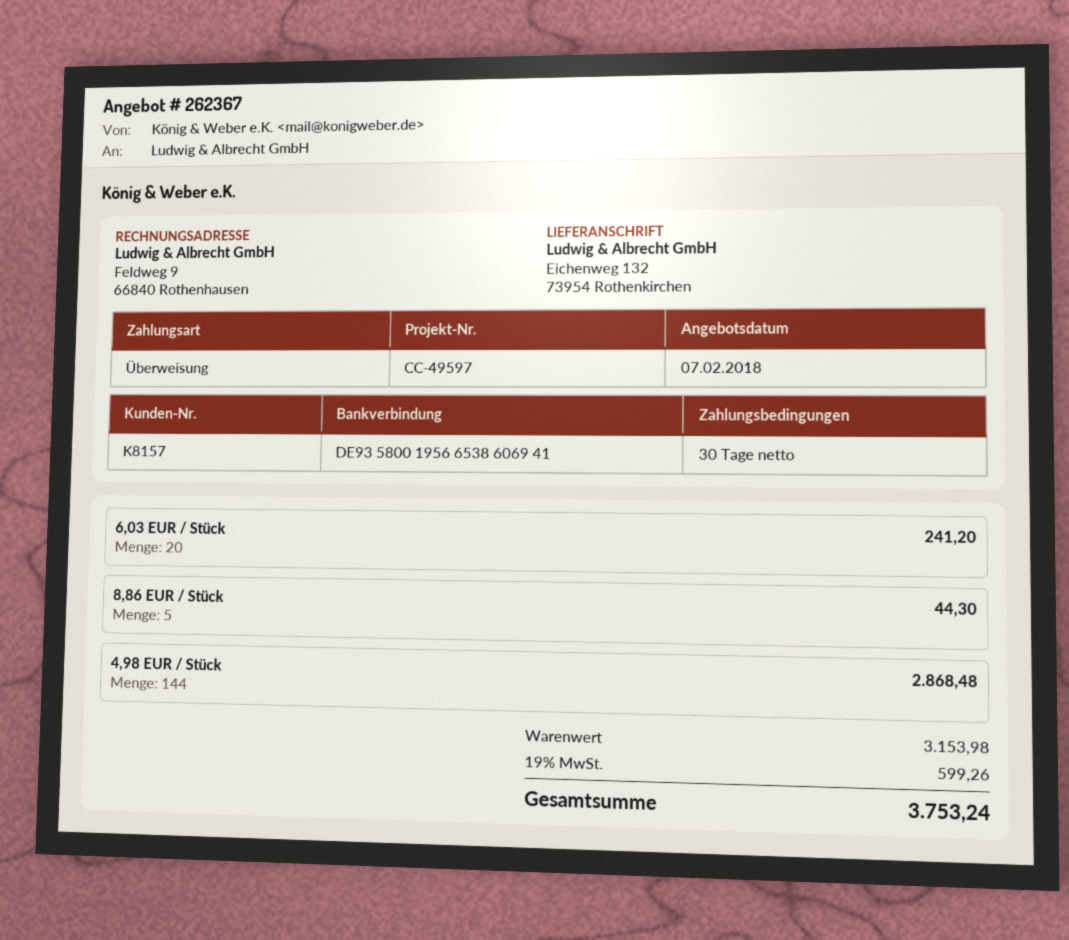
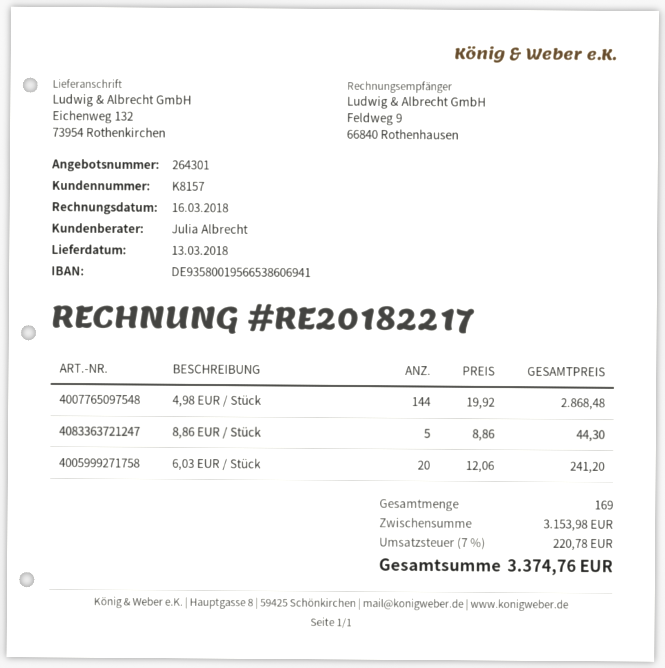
quote number: 262367 -> 264301
tax: 19% = 599.26 -> 7% = 220.78
total: 3753.24 -> 3374.76

